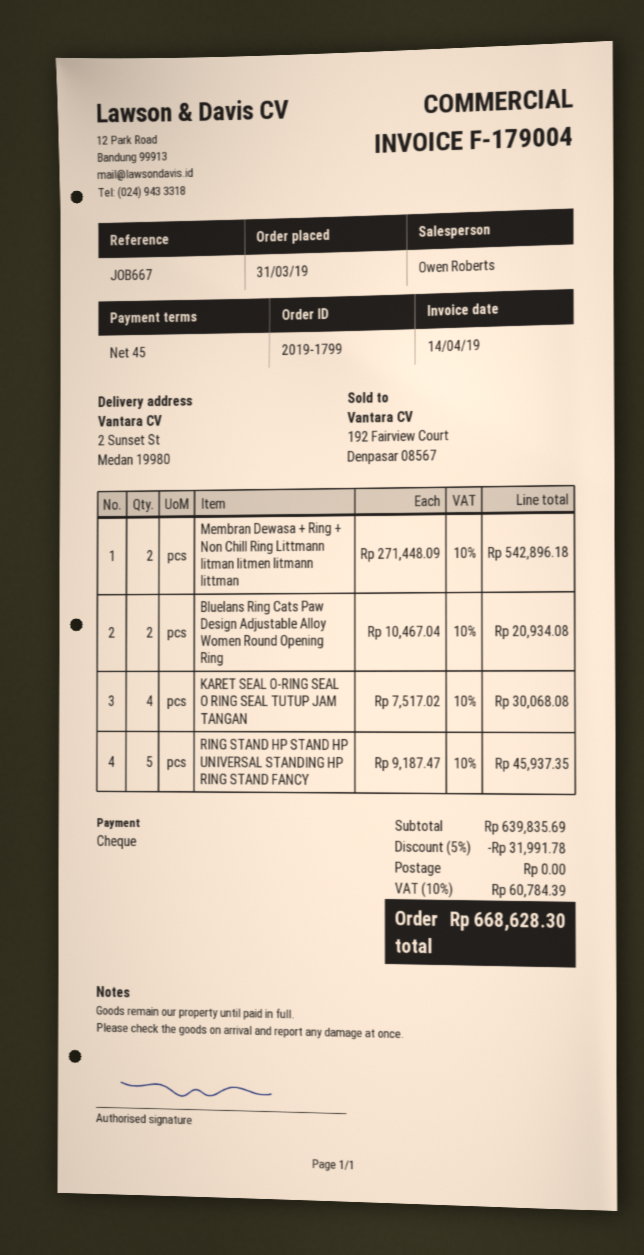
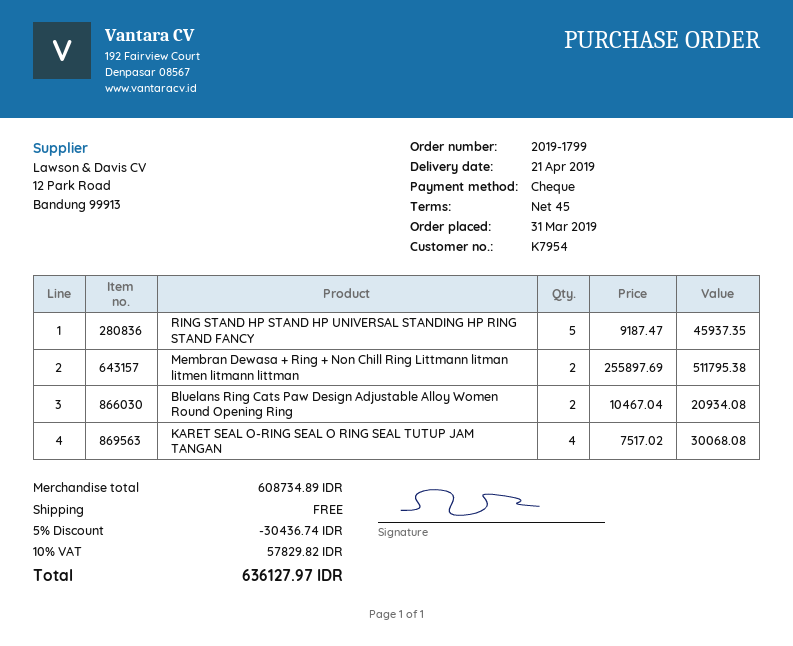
Membran Dewasa + Ring + Non Chill Ring Littmann litman litmen litmann littman: 2 x 271448.09 = 542896.18 -> 2 x 255897.69 = 511795.38
subtotal: 639835.69 -> 608734.89
discount: 5% = 31991.78 -> 5% = 30436.74
tax: 10% = 60784.39 -> 10% = 57829.82
total: 668628.30 -> 636127.97

